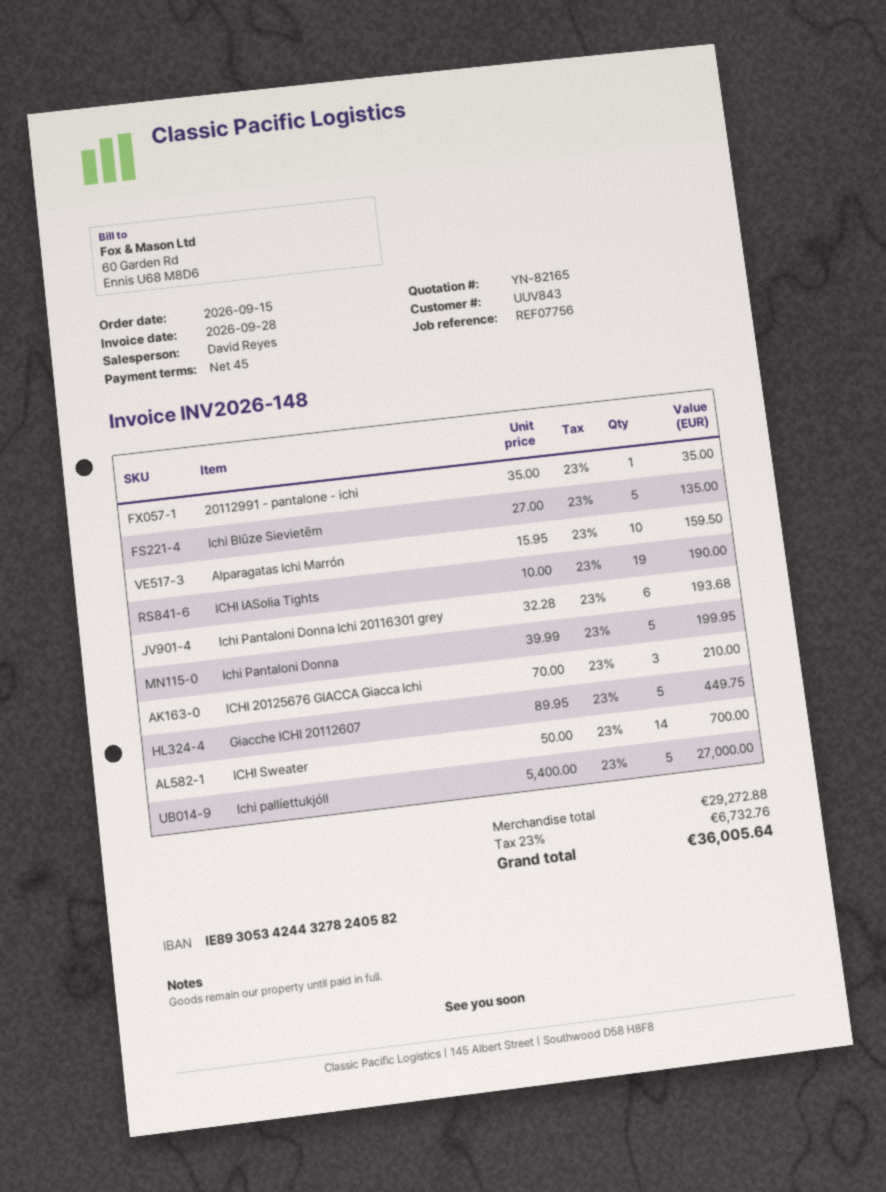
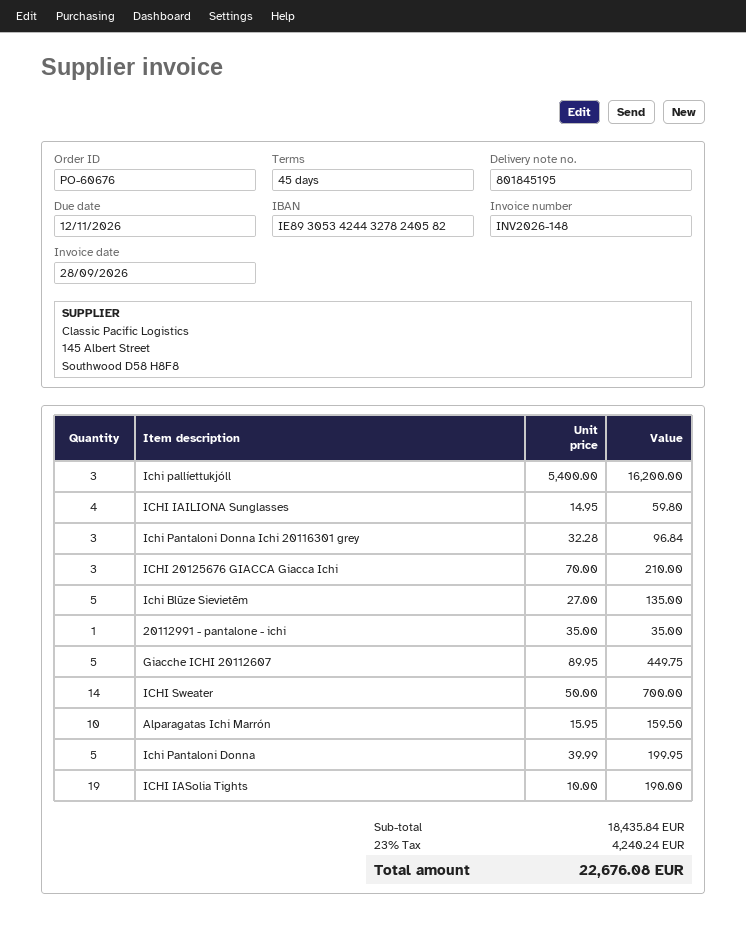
Ichi Pantaloni Donna Ichi 20116301 grey: 6 x 32.28 = 193.68 -> 3 x 32.28 = 96.84
Ichi pallíettukjóll: 5 x 5400.00 = 27000.00 -> 3 x 5400.00 = 16200.00
ICHI IAILIONA Sunglasses: none -> 4 x 14.95 = 59.80
subtotal: 29272.88 -> 18435.84
tax: 23% = 6732.76 -> 23% = 4240.24
total: 36005.64 -> 22676.08

